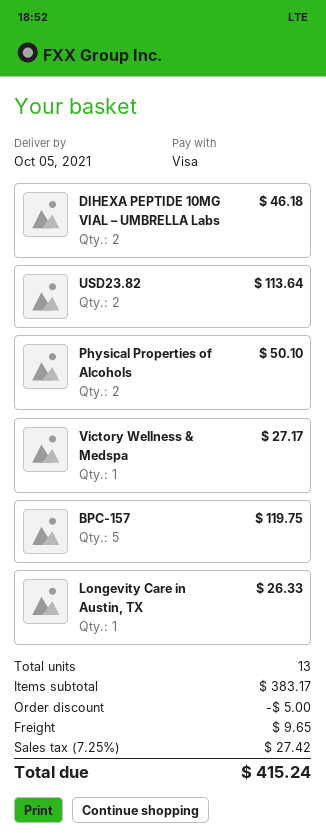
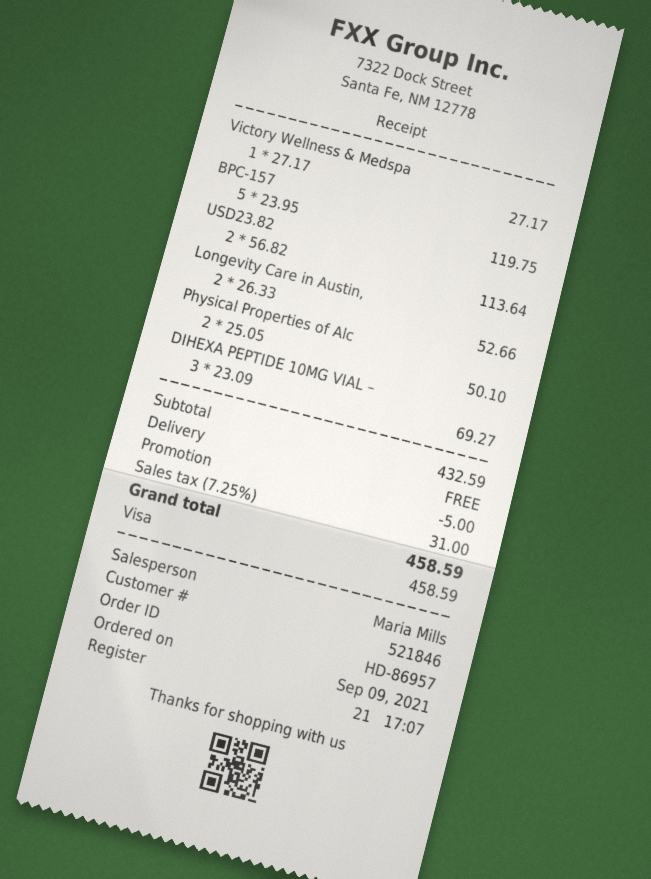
DIHEXA PEPTIDE 10MG VIAL – UMBRELLA Labs: 2 for 46.18 -> 3 for 69.27
Longevity Care in Austin, TX: 1 for 26.33 -> 2 for 52.66
subtotal: 383.17 -> 432.59
shipping: 9.65 -> 0.00
tax: 7.25% = 27.42 -> 7.25% = 31.00
total: 415.24 -> 458.59

